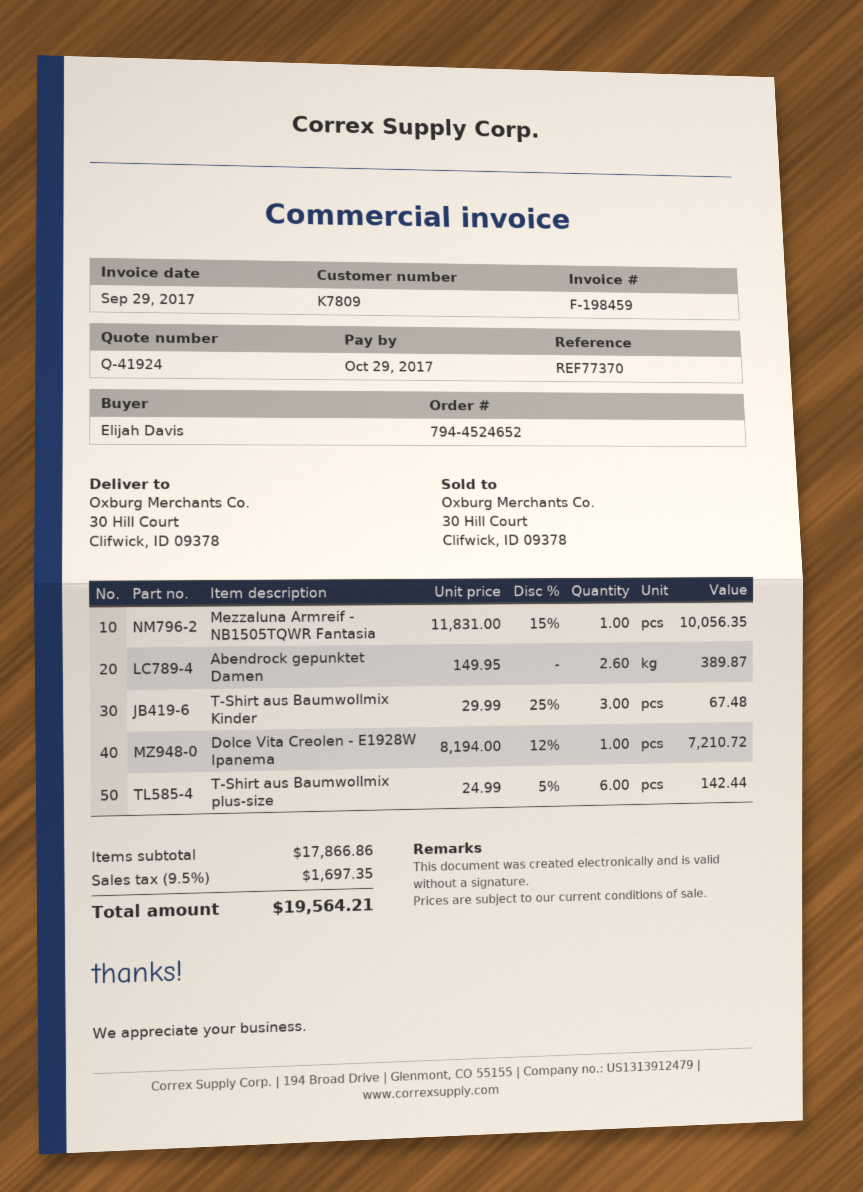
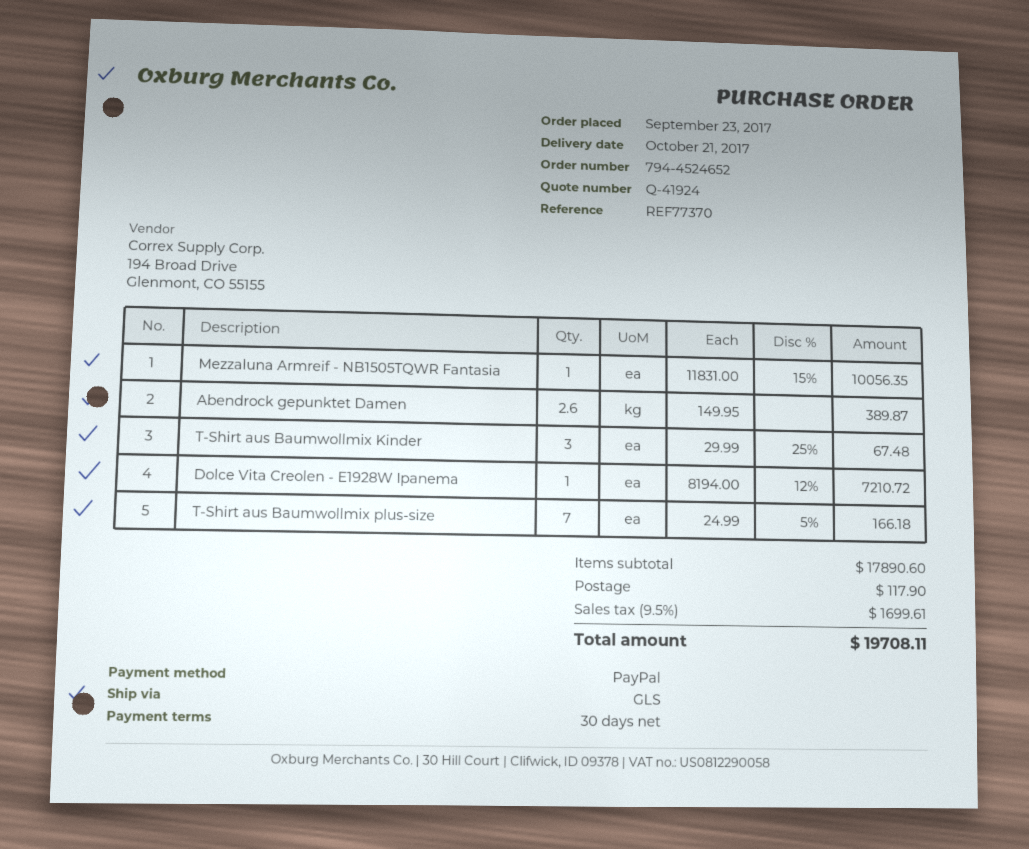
T-Shirt aus Baumwollmix plus-size: 6 x 24.99 - 5% = 142.44 -> 7 x 24.99 - 5% = 166.18
subtotal: 17866.86 -> 17890.60
shipping: none -> 117.90
tax: 9.5% = 1697.35 -> 9.5% = 1699.61
total: 19564.21 -> 19708.11

